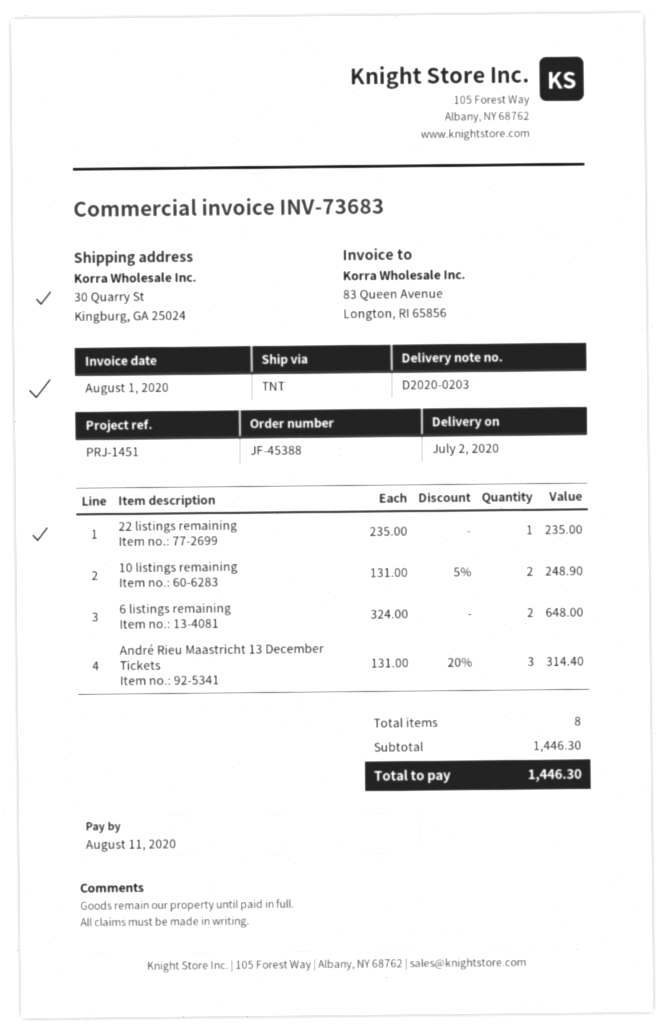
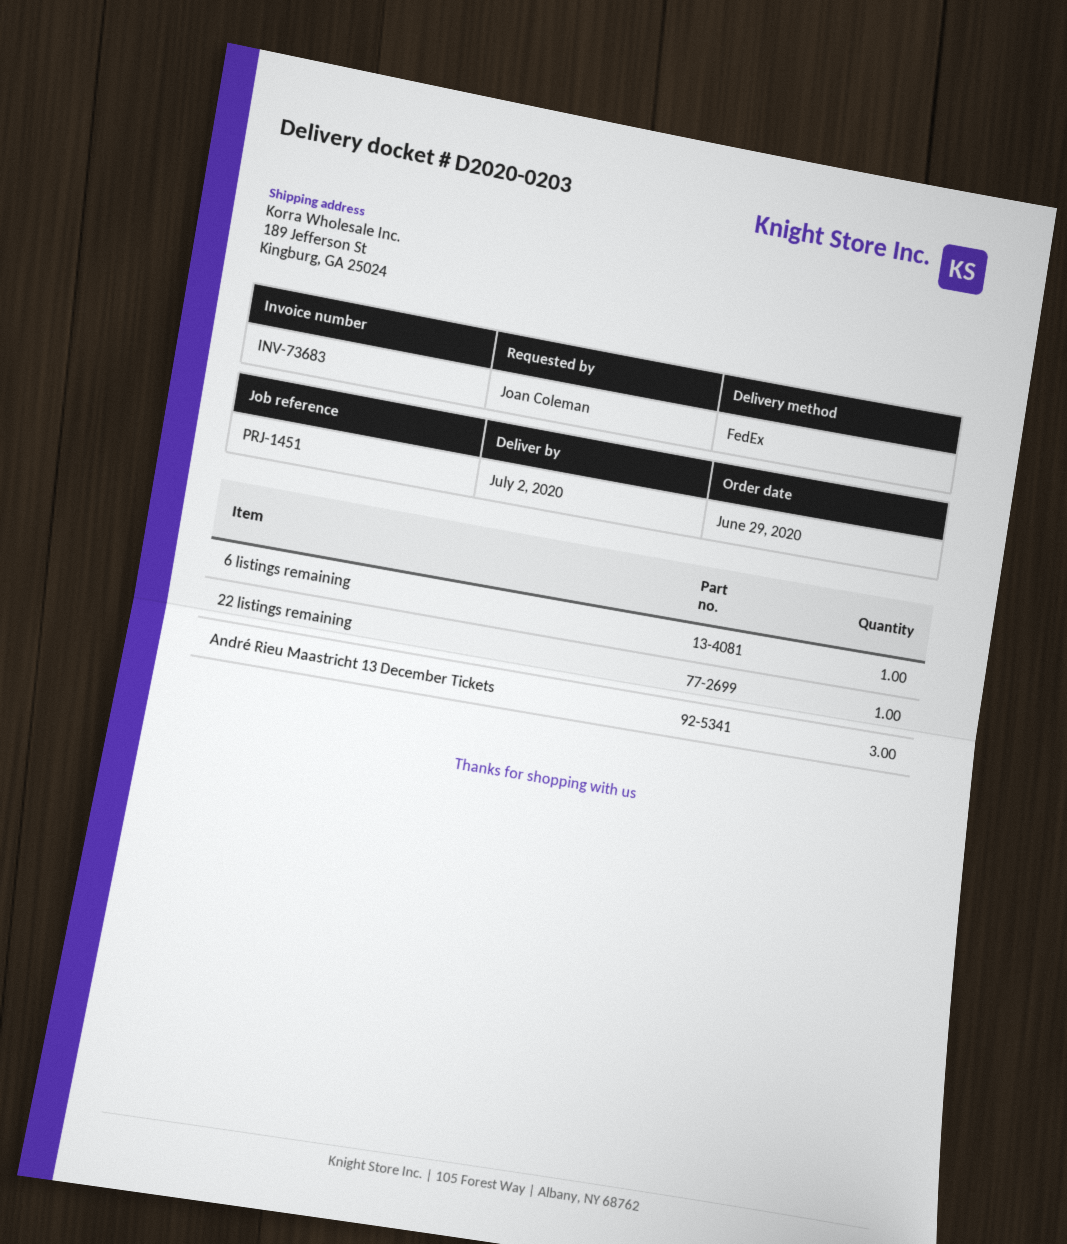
shipping method: TNT -> FedEx
ship to: 30 Quarry St, Kingburg, GA 25024 -> 189 Jefferson St, Kingburg, GA 25024
10 listings remaining: 2 -> none
6 listings remaining: 2 -> 1

